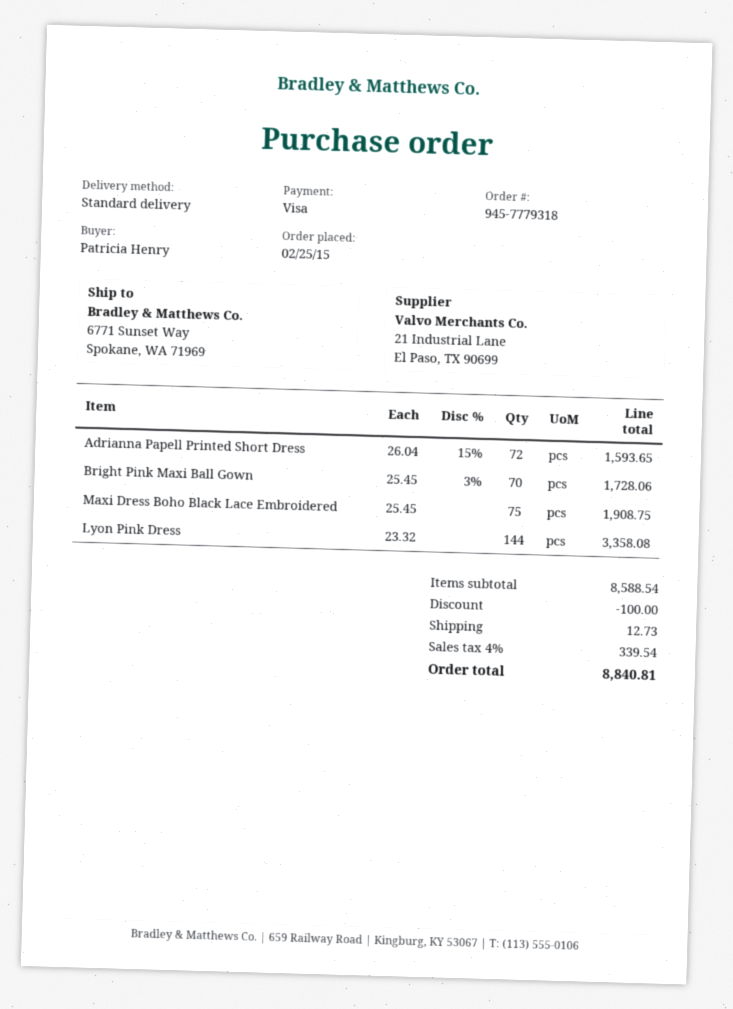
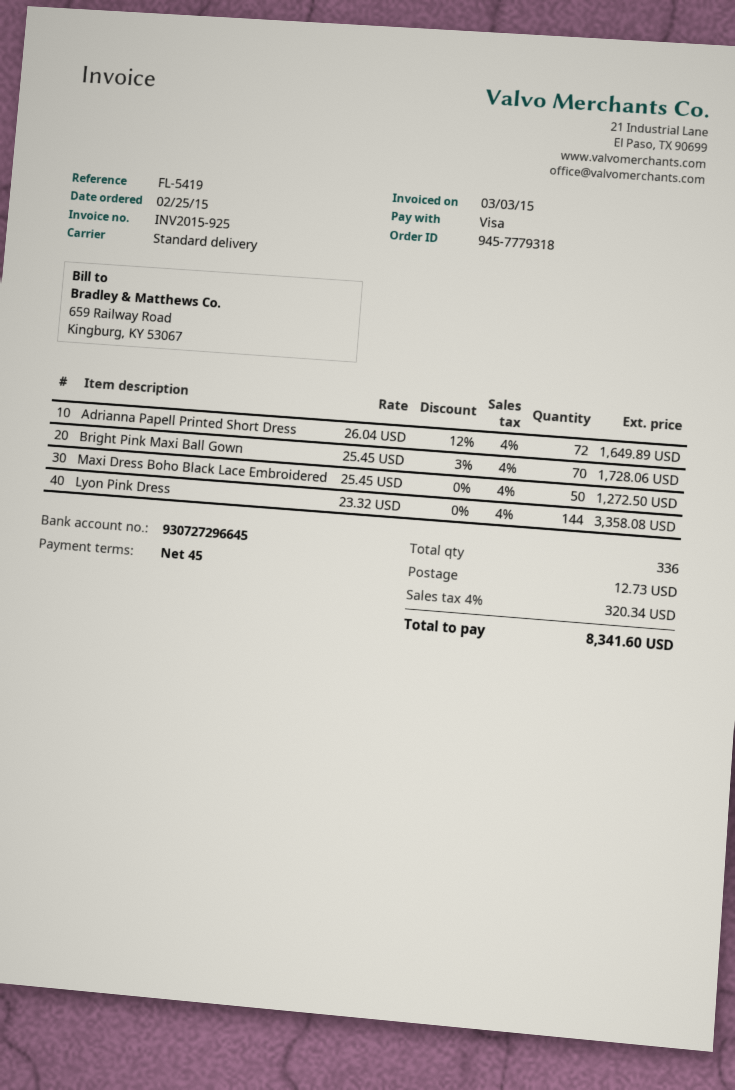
Adrianna Papell Printed Short Dress: 72 x 26.04 - 15% = 1593.65 -> 72 x 26.04 - 12% = 1649.89
Maxi Dress Boho Black Lace Embroidered: 75 x 25.45 = 1908.75 -> 50 x 25.45 = 1272.50
discount: 100.00 -> none
tax: 4% = 339.54 -> 4% = 320.34
total: 8840.81 -> 8341.60

